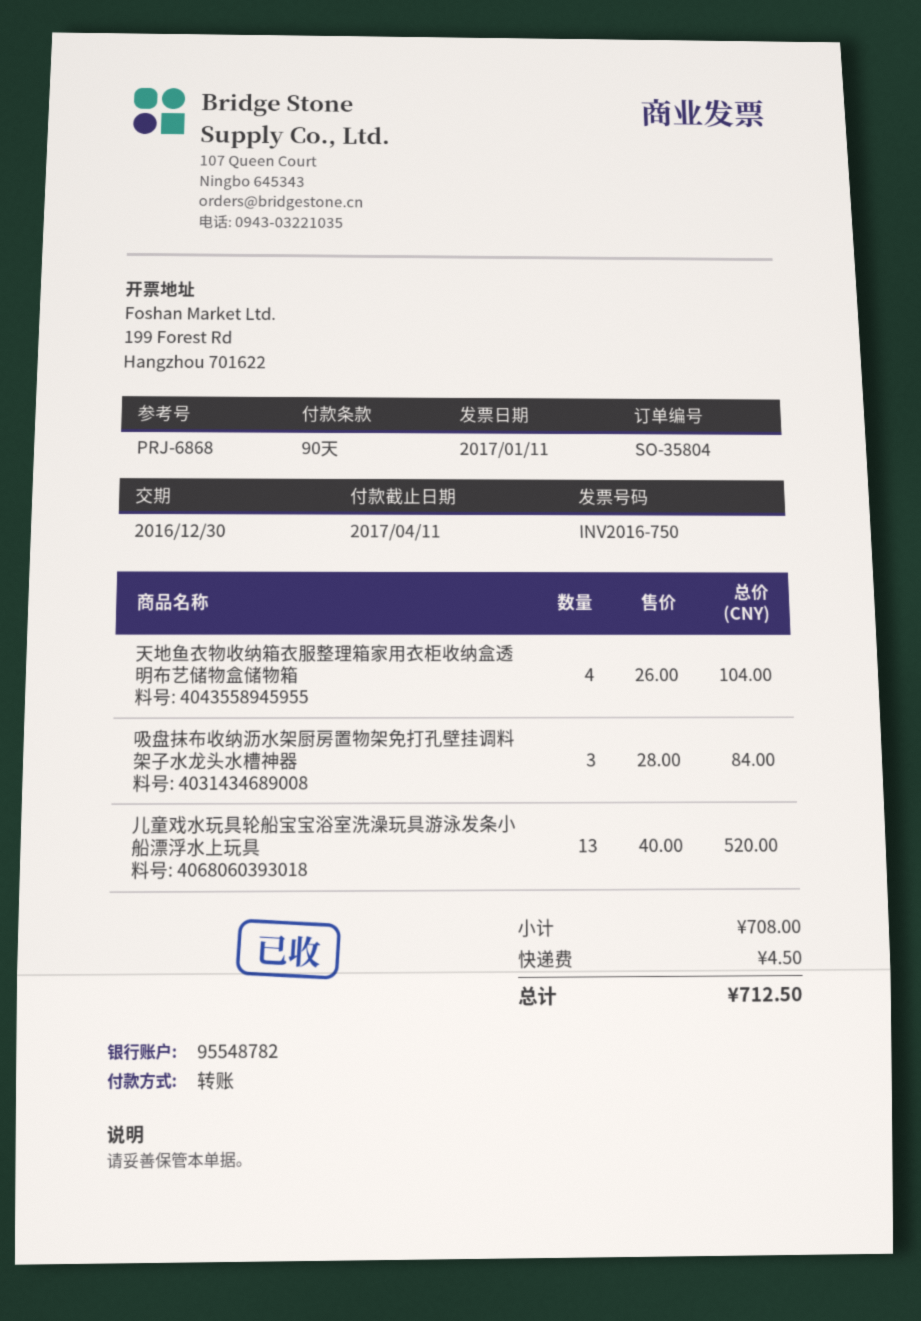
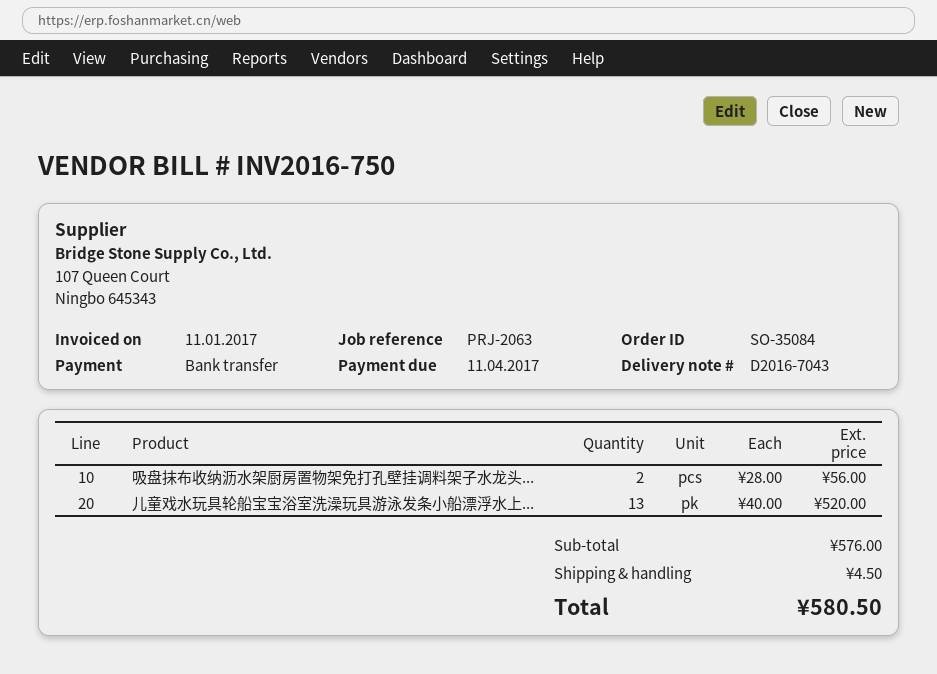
order number: SO-35804 -> SO-35084
reference: PRJ-6868 -> PRJ-2063
天地鱼衣物收纳箱衣服整理箱家用衣柜收纳盒透明布艺储物盒储物箱: 4 x 26.00 = 104.00 -> none
吸盘抹布收纳沥水架厨房置物架免打孔壁挂调料架子水龙头水槽神器: 3 x 28.00 = 84.00 -> 2 x 28.00 = 56.00
subtotal: 708.00 -> 576.00
total: 712.50 -> 580.50

